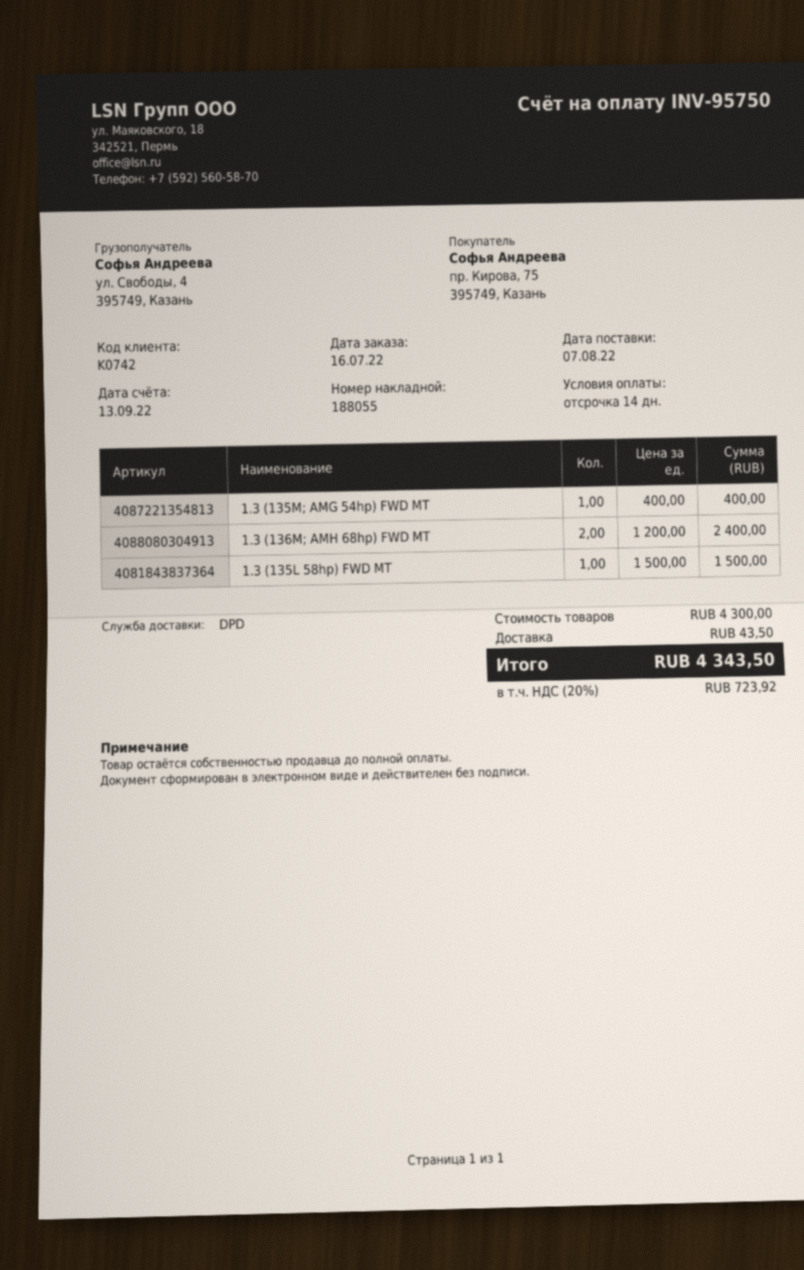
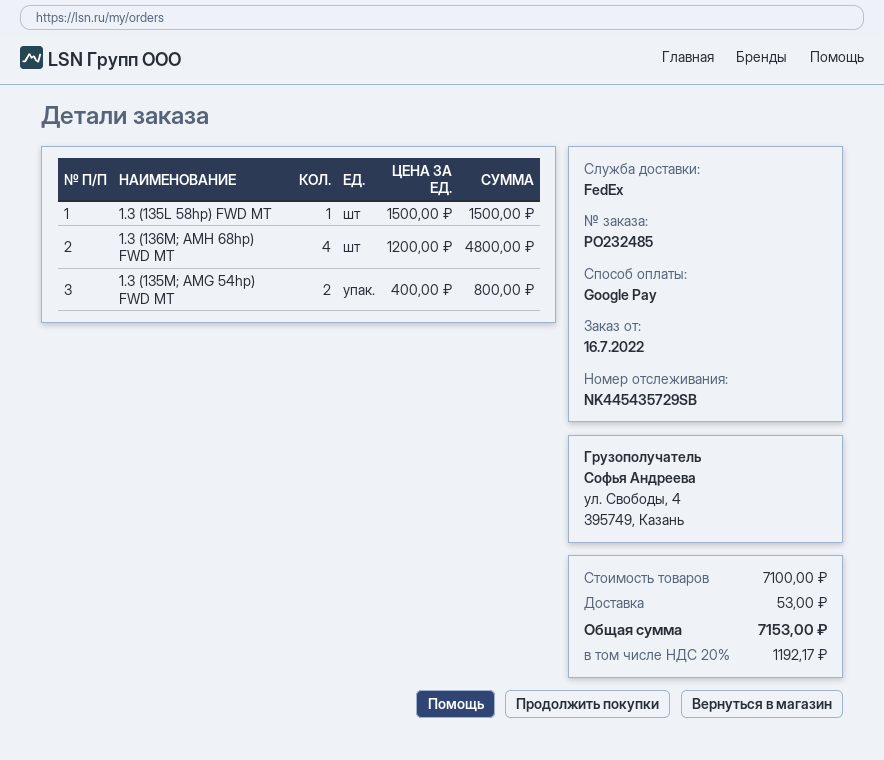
shipping method: DPD -> FedEx
1.3 (135M; AMG 54hp) FWD MT: 1 x 400.00 = 400.00 -> 2 x 400.00 = 800.00
1.3 (136M; AMH 68hp) FWD MT: 2 x 1200.00 = 2400.00 -> 4 x 1200.00 = 4800.00
subtotal: 4300.00 -> 7100.00
shipping: 43.50 -> 53.00
tax: 20% = 723.92 -> 20% = 1192.17
total: 4343.50 -> 7153.00

